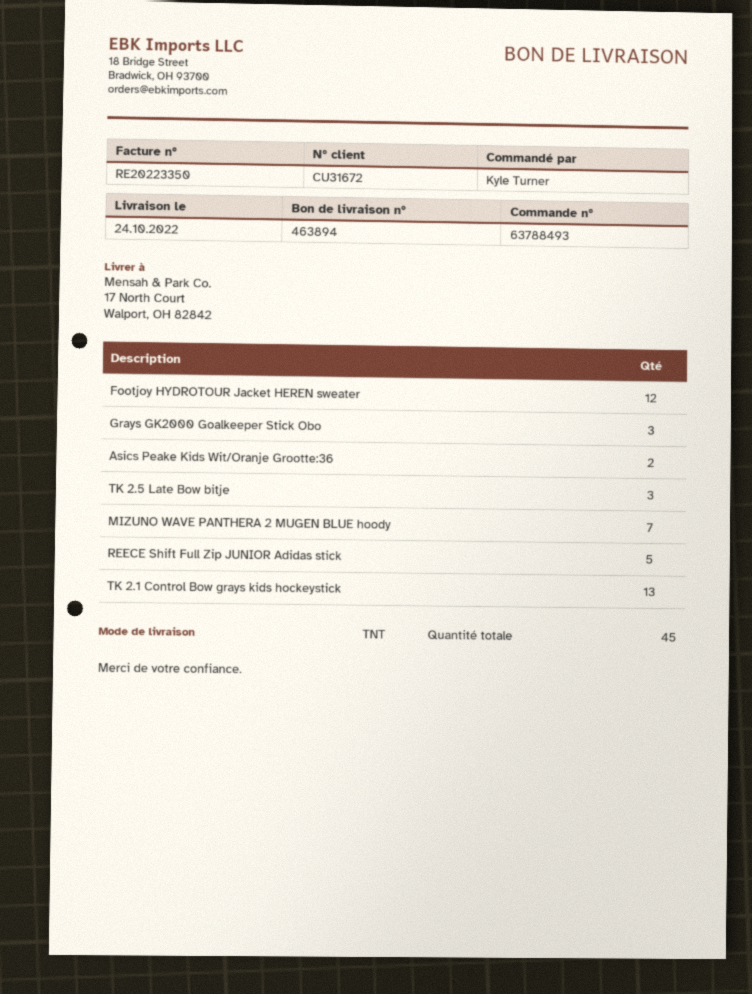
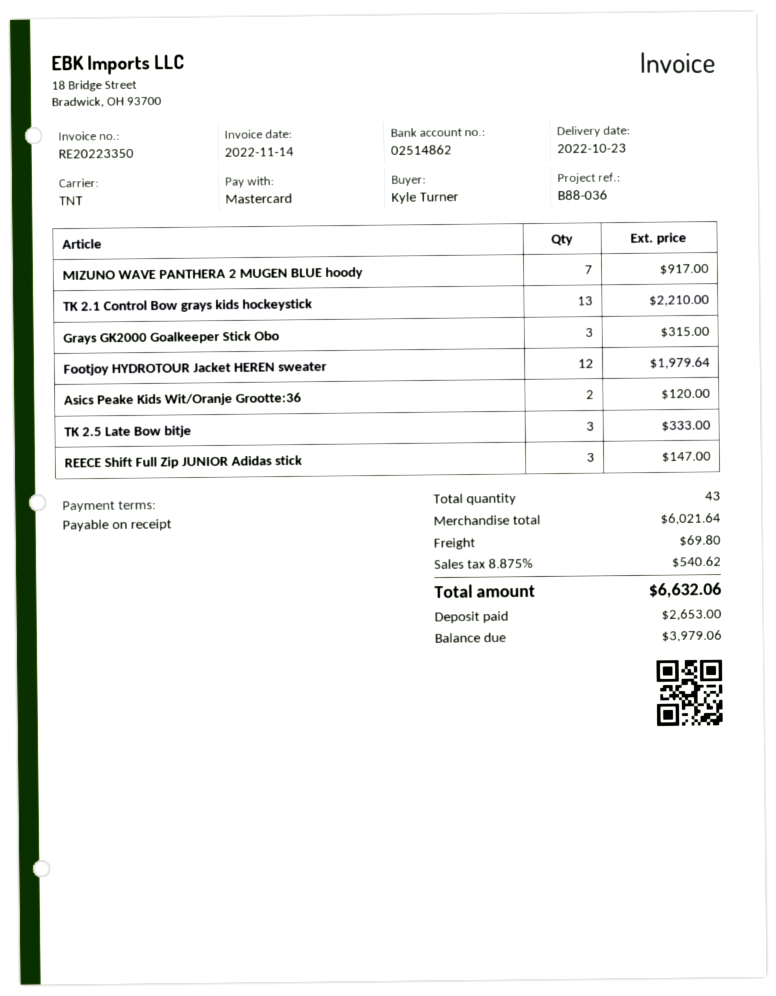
delivery date: 2022-10-24 -> 2022-10-23
REECE Shift Full Zip JUNIOR Adidas stick: 5 -> 3
total quantity: 45 -> 43

